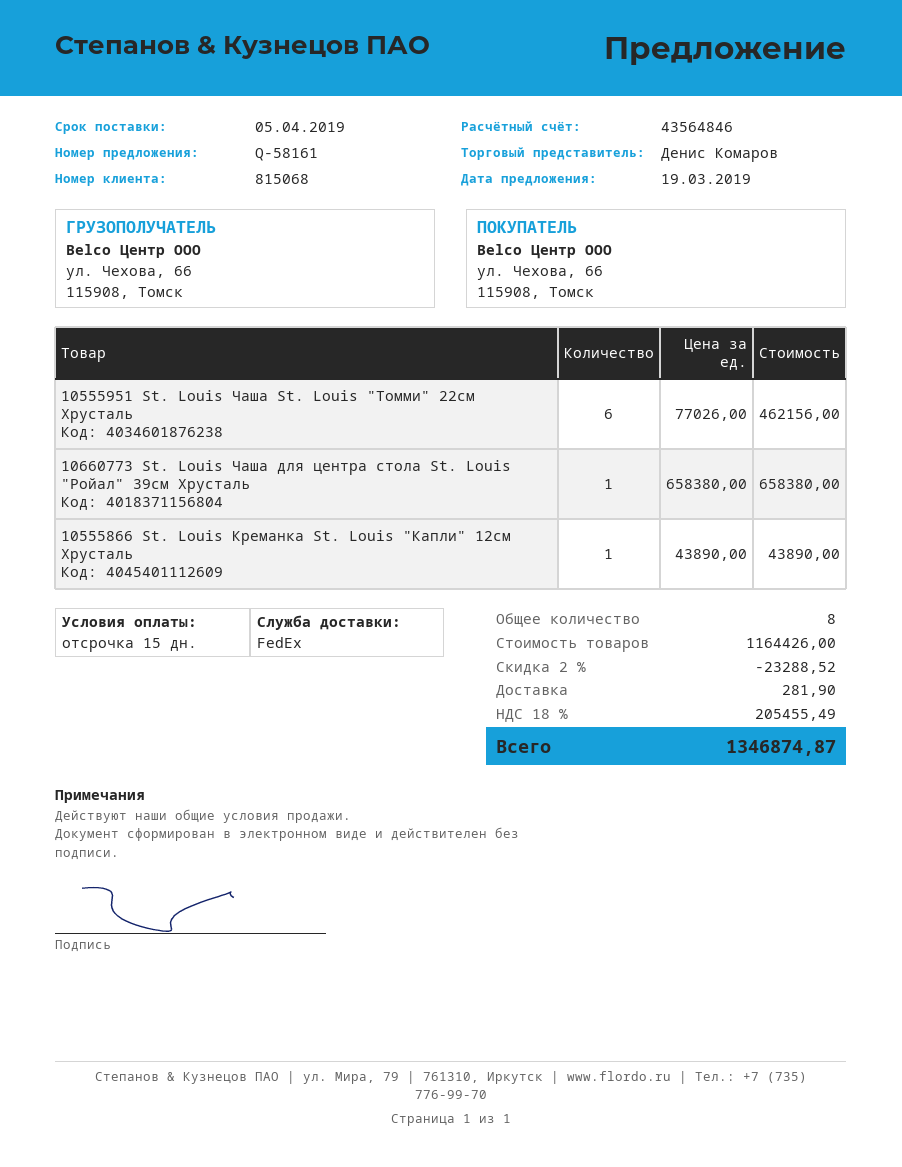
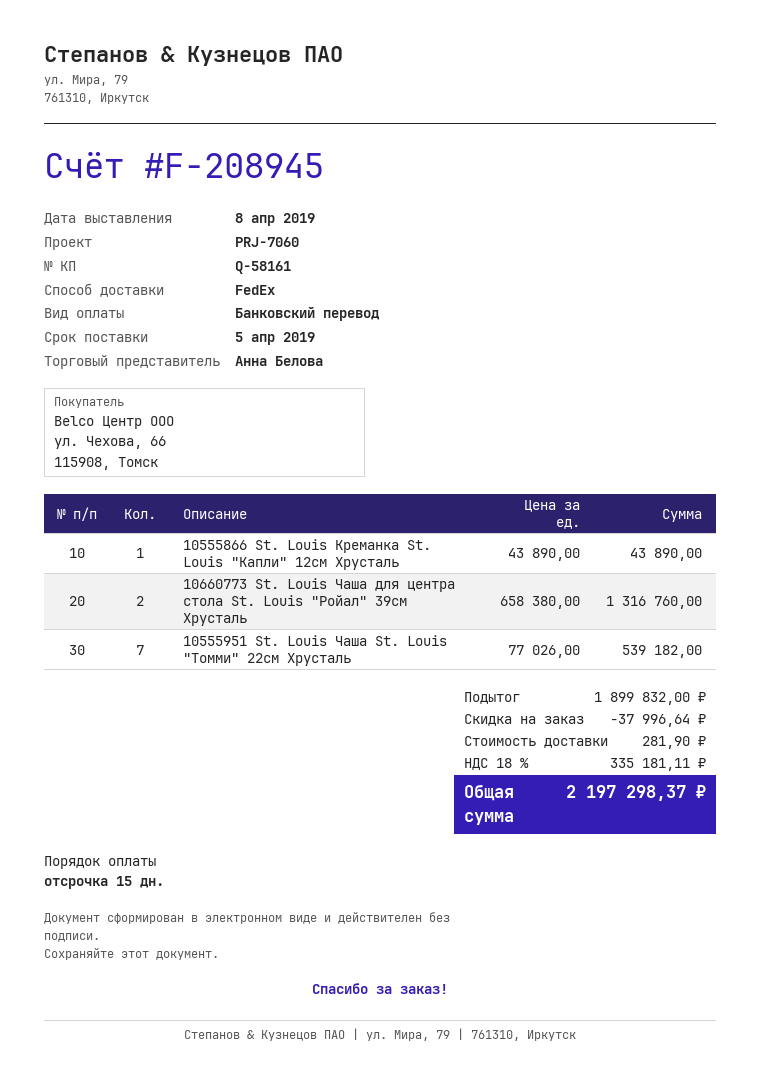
sales rep: Денис Комаров -> Анна Белова
10555951 St. Louis Чаша St. Louis "Томми" 22см Хрусталь: 6 x 77026.00 = 462156.00 -> 7 x 77026.00 = 539182.00
10660773 St. Louis Чаша для центра стола St. Louis "Ройал" 39см Хрусталь: 1 x 658380.00 = 658380.00 -> 2 x 658380.00 = 1316760.00
subtotal: 1164426.00 -> 1899832.00
discount: 23288.52 -> 37996.64
tax: 18% = 205455.49 -> 18% = 335181.11
total: 1346874.87 -> 2197298.37

